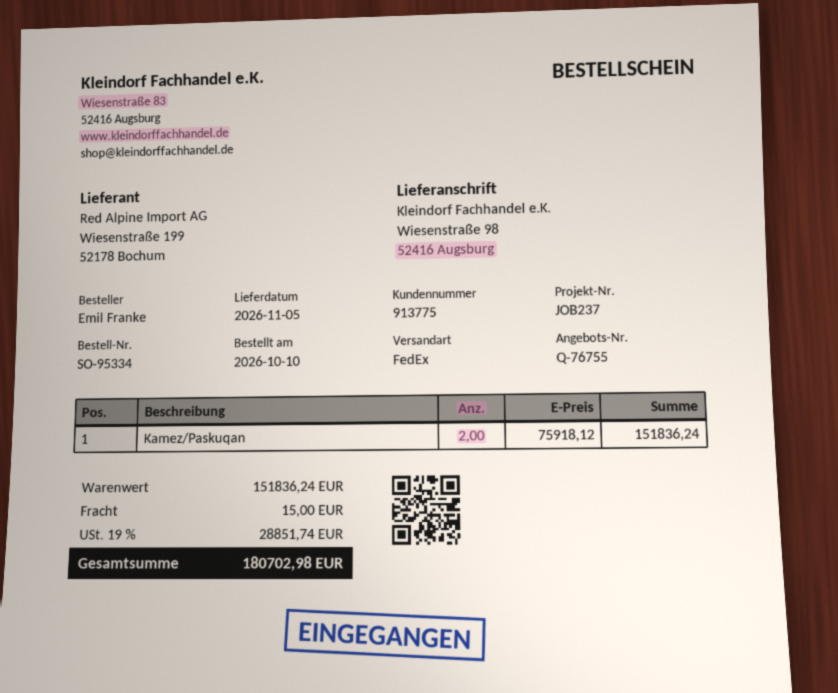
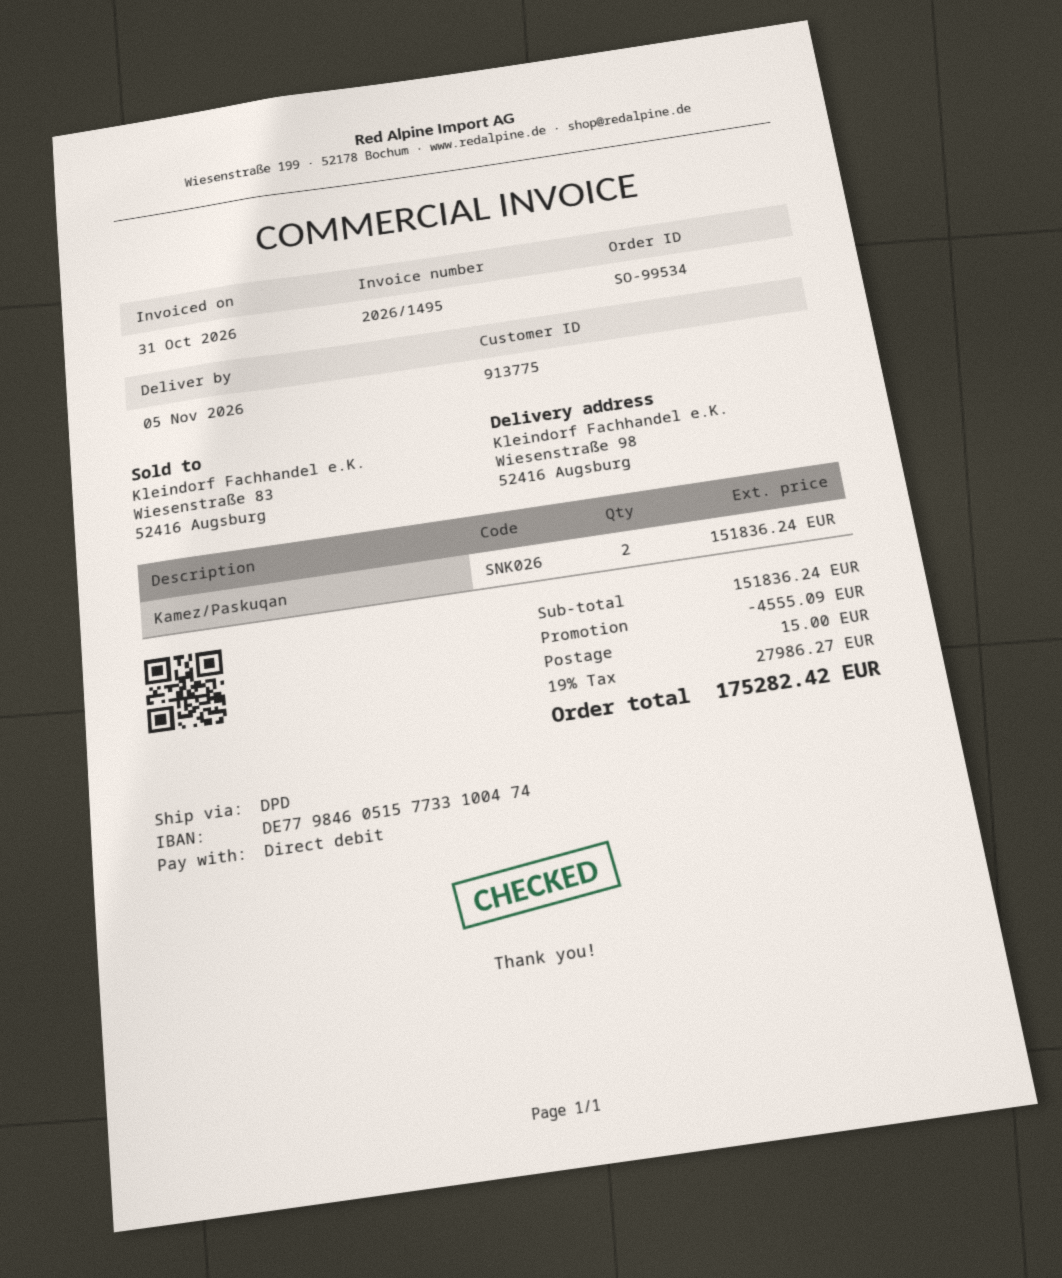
order number: SO-95334 -> SO-99534
shipping method: FedEx -> DPD
discount: none -> 4555.09
tax: 19% = 28851.74 -> 19% = 27986.27
total: 180702.98 -> 175282.42

